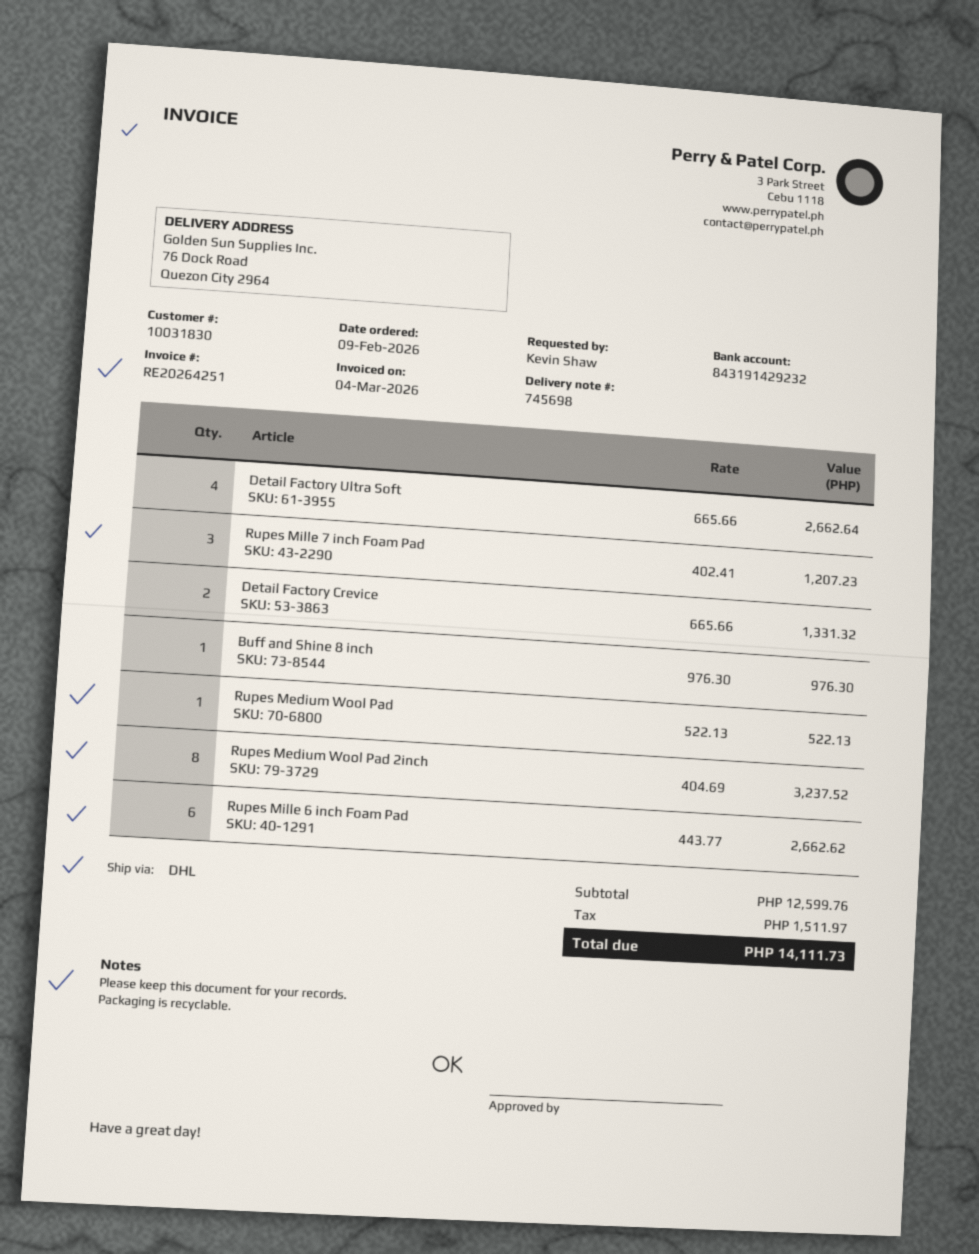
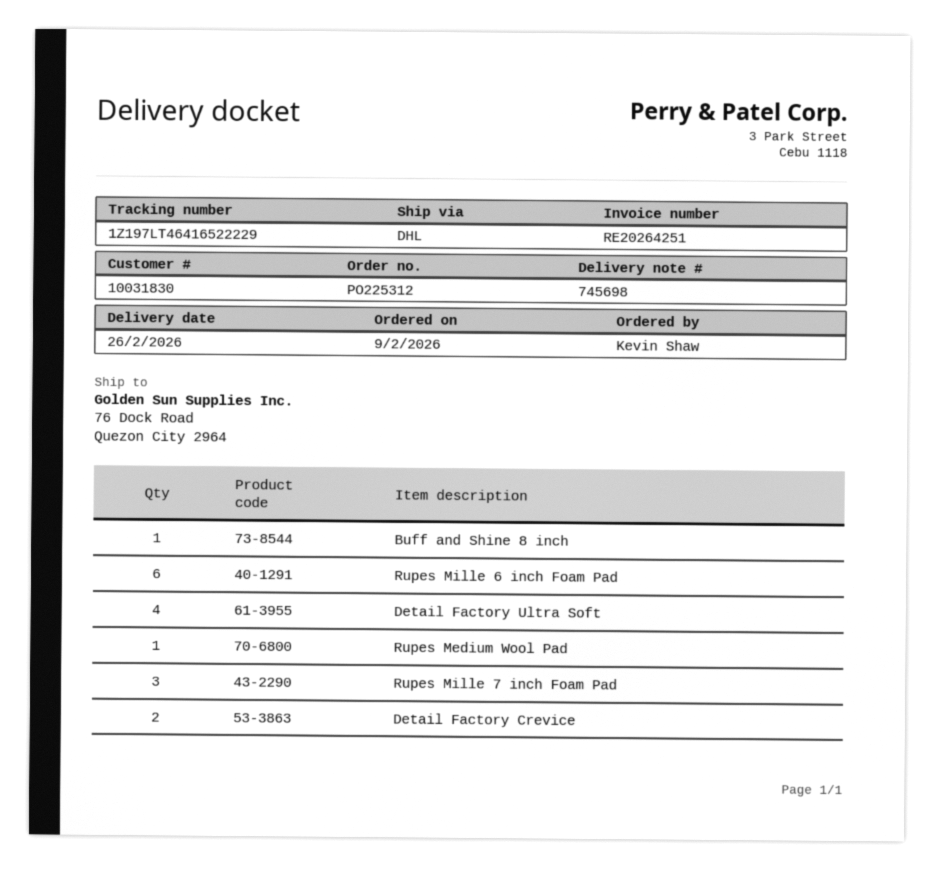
Rupes Medium Wool Pad 2inch: 8 -> none

